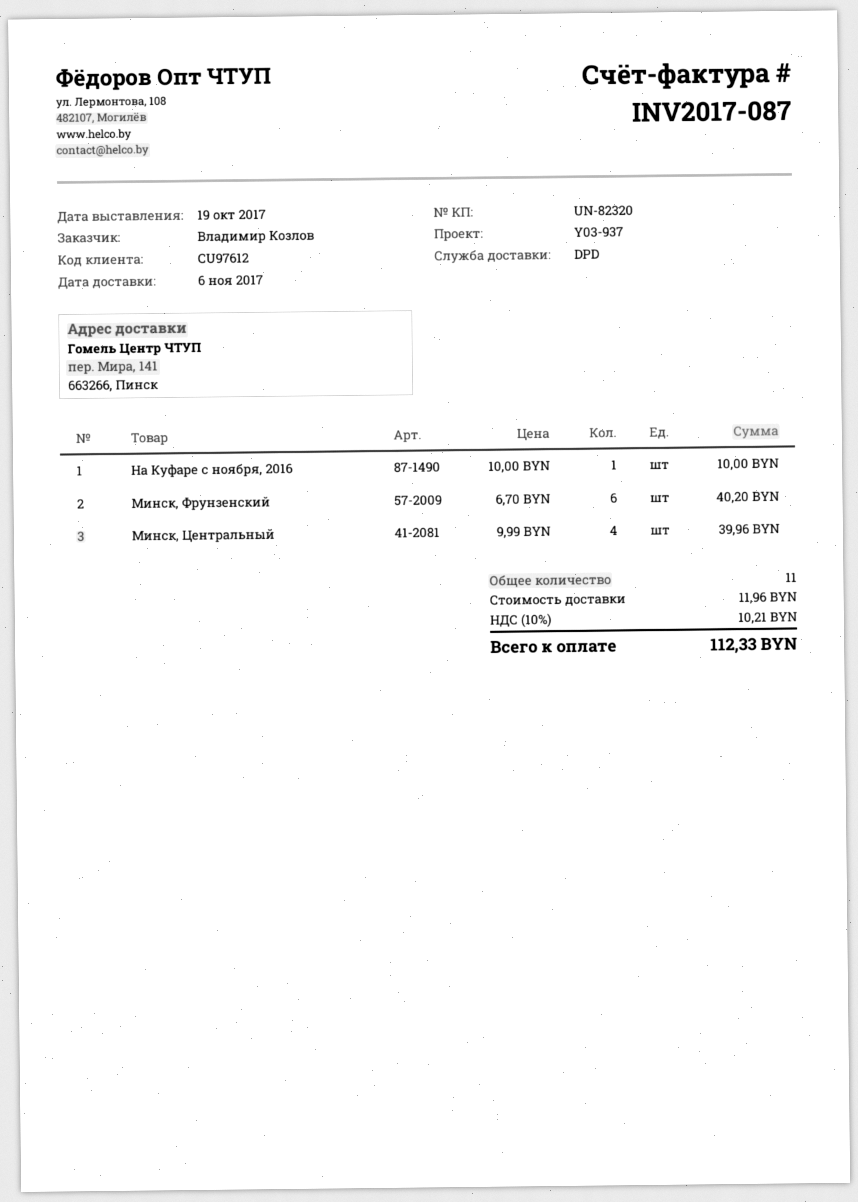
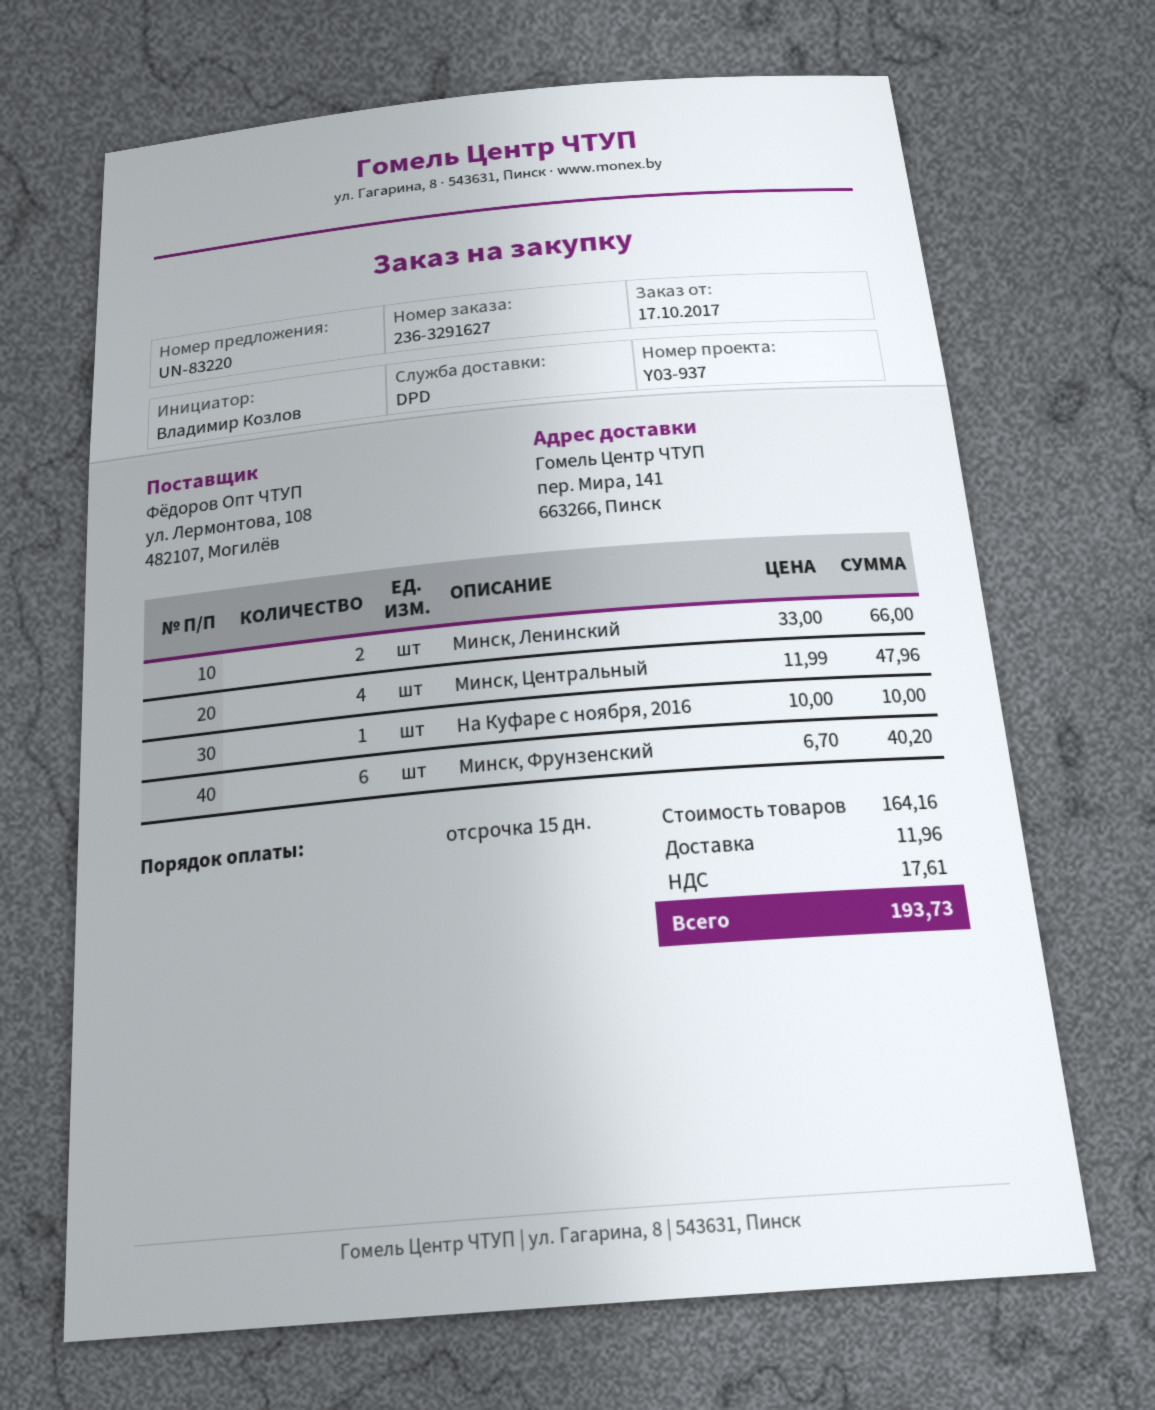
quote number: UN-82320 -> UN-83220
Минск, Центральный: 4 x 9.99 = 39.96 -> 4 x 11.99 = 47.96
Минск, Ленинский: none -> 2 x 33.00 = 66.00
tax: 10.21 -> 17.61
total: 112.33 -> 193.73

